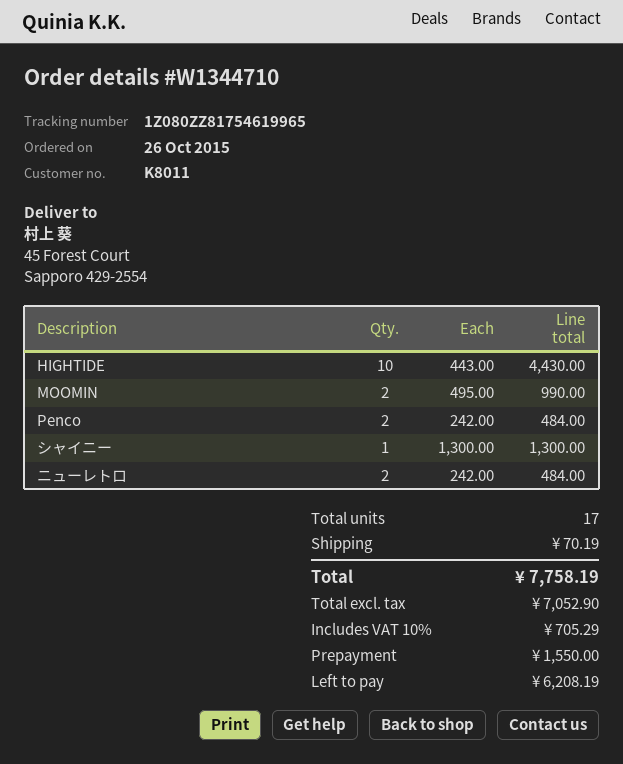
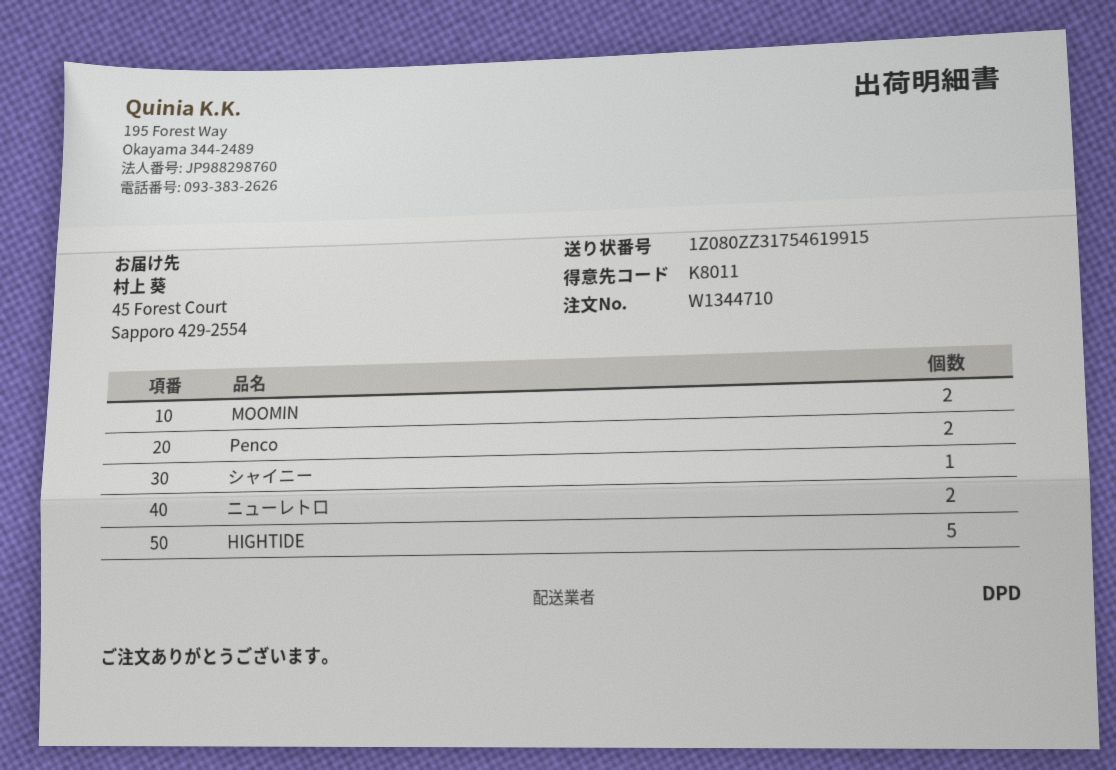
tracking number: 1Z080ZZ81754619965 -> 1Z080ZZ31754619915
HIGHTIDE: 10 -> 5

